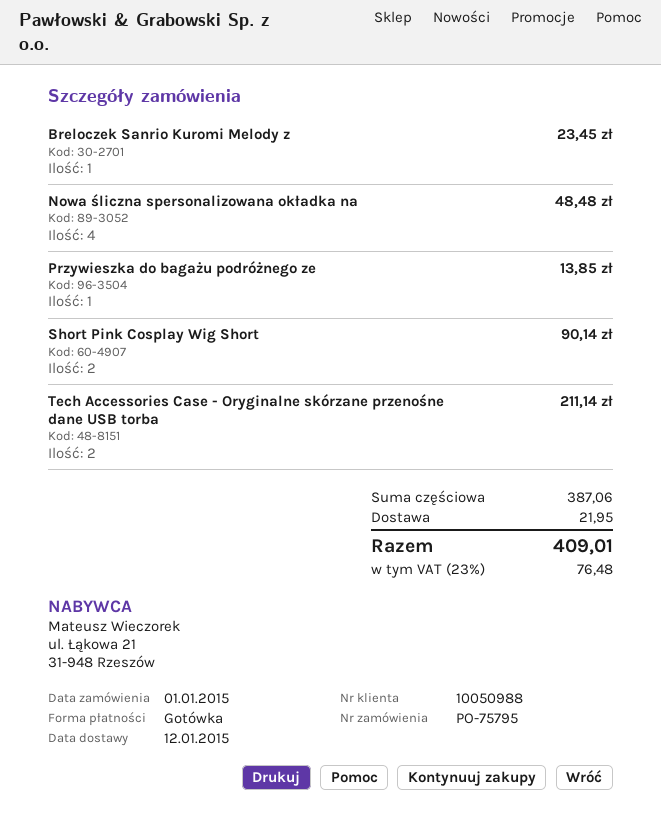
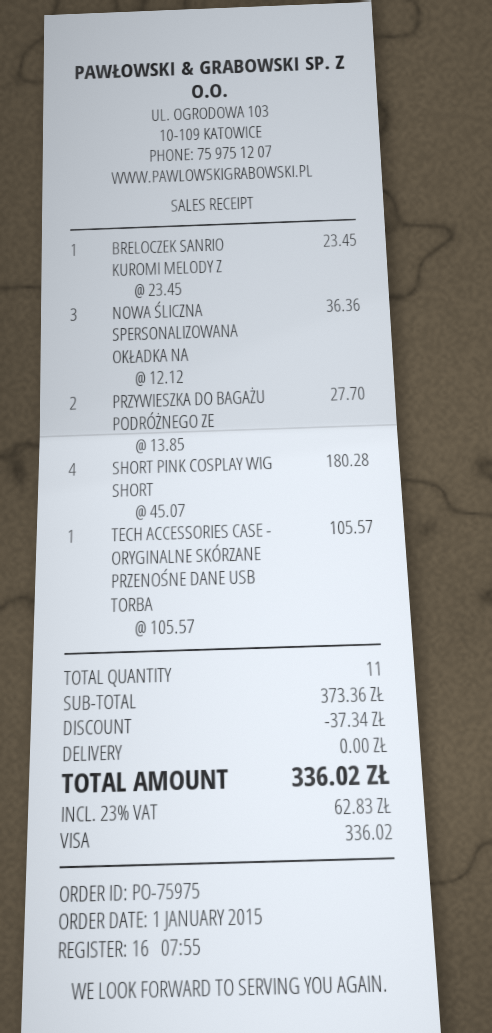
order number: PO-75795 -> PO-75975
payment method: cash -> Visa
Nowa śliczna spersonalizowana okładka na: 4 for 48.48 -> 3 for 36.36
Przywieszka do bagażu podróżnego ze: 1 for 13.85 -> 2 for 27.70
Short Pink Cosplay Wig Short: 2 for 90.14 -> 4 for 180.28
Tech Accessories Case - Oryginalne skórzane przenośne dane USB torba: 2 for 211.14 -> 1 for 105.57
subtotal: 387.06 -> 373.36
discount: none -> 37.34
shipping: 21.95 -> 0.00
tax: 23% = 76.48 -> 23% = 62.83
total: 409.01 -> 336.02

